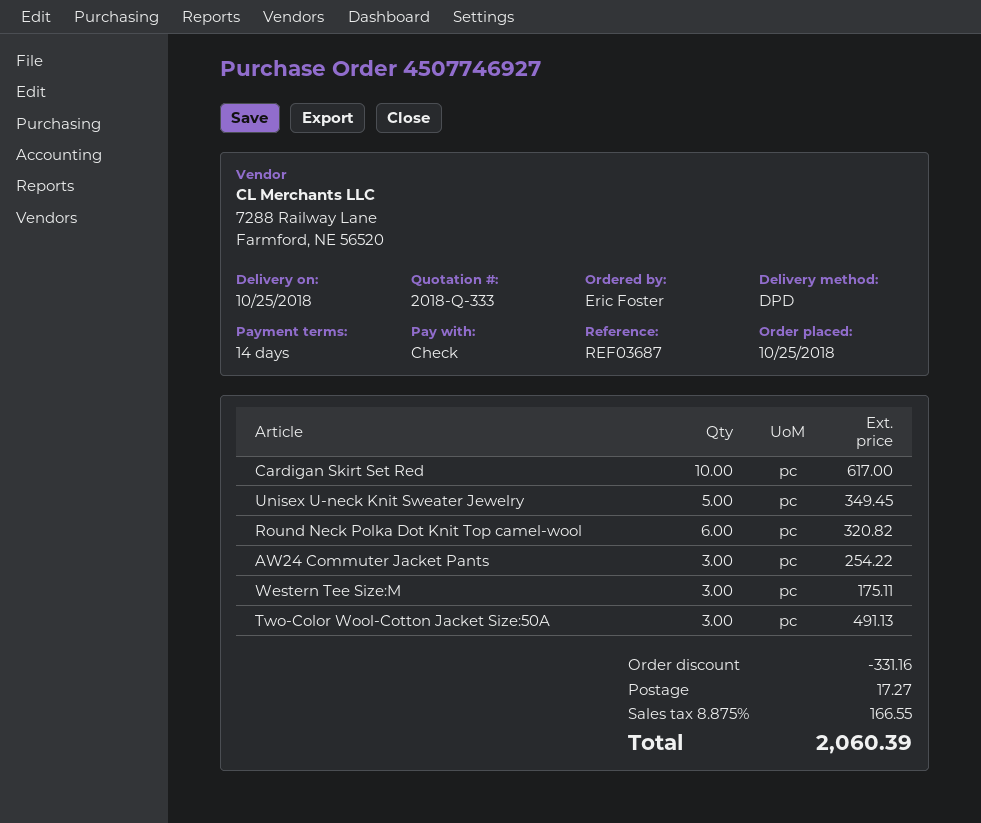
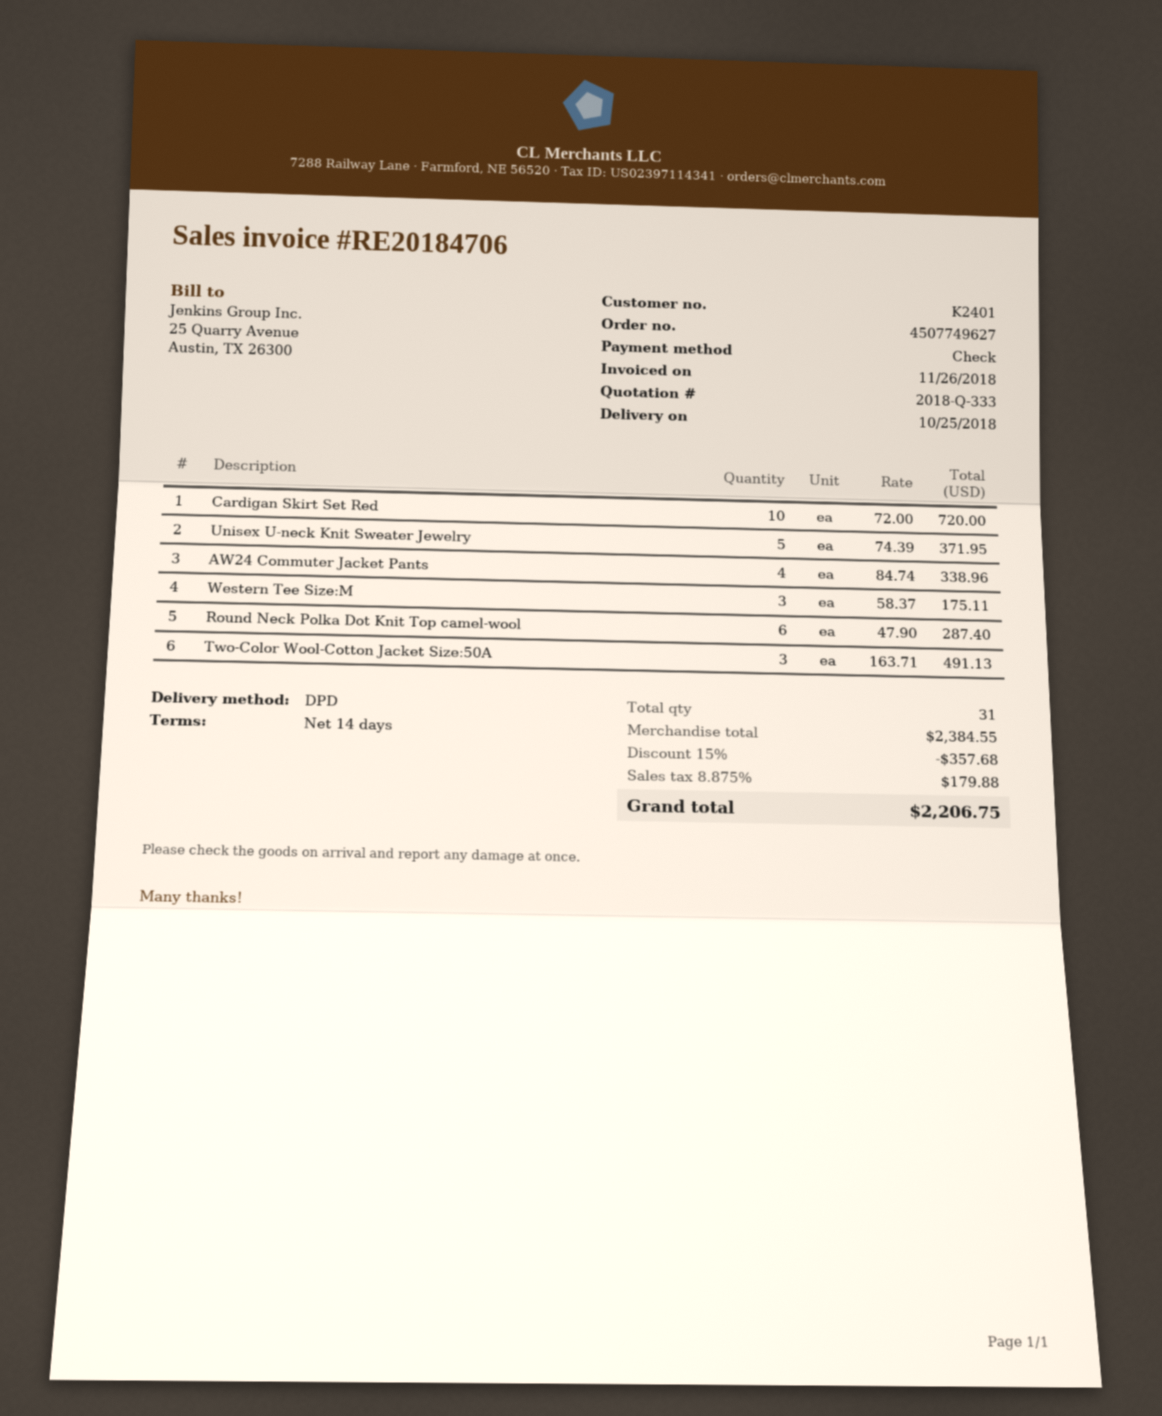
order number: 4507746927 -> 4507749627
Cardigan Skirt Set Red: 10 for 617.00 -> 10 for 720.00
Unisex U-neck Knit Sweater Jewelry: 5 for 349.45 -> 5 for 371.95
Round Neck Polka Dot Knit Top camel-wool: 6 for 320.82 -> 6 for 287.40
AW24 Commuter Jacket Pants: 3 for 254.22 -> 4 for 338.96
discount: 331.16 -> 357.68
shipping: 17.27 -> none
tax: 8.875% = 166.55 -> 8.875% = 179.88
total: 2060.39 -> 2206.75

